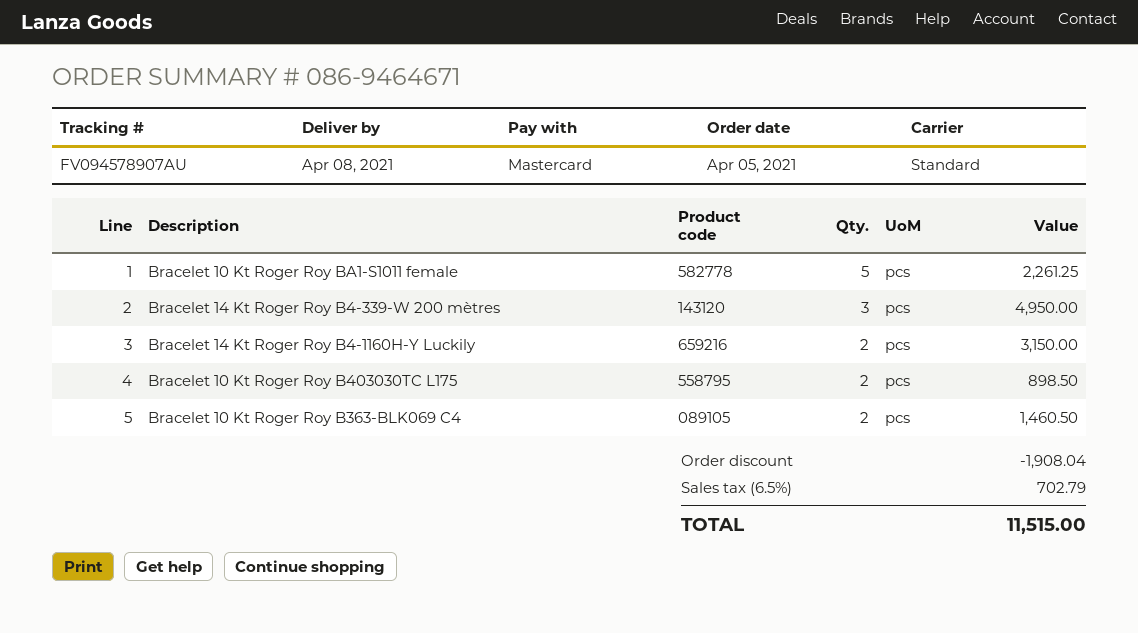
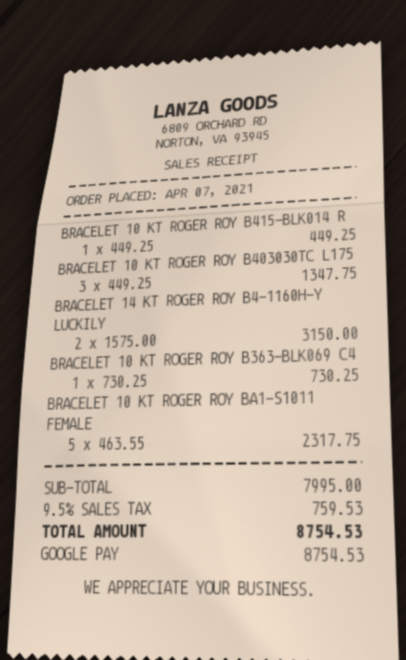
order date: 2021-04-05 -> 2021-04-07
payment method: Mastercard -> Google Pay
Bracelet 10 Kt Roger Roy BA1-S1011 female: 5 for 2261.25 -> 5 for 2317.75
Bracelet 14 Kt Roger Roy B4-339-W 200 mètres: 3 for 4950.00 -> none
Bracelet 10 Kt Roger Roy B403030TC L175: 2 for 898.50 -> 3 for 1347.75
Bracelet 10 Kt Roger Roy B363-BLK069 C4: 2 for 1460.50 -> 1 for 730.25
BRACELET 10 KT ROGER ROY B415-BLK014 R: none -> 1 for 449.25
discount: 1908.04 -> none
tax: 6.5% = 702.79 -> 9.5% = 759.53
total: 11515.00 -> 8754.53

